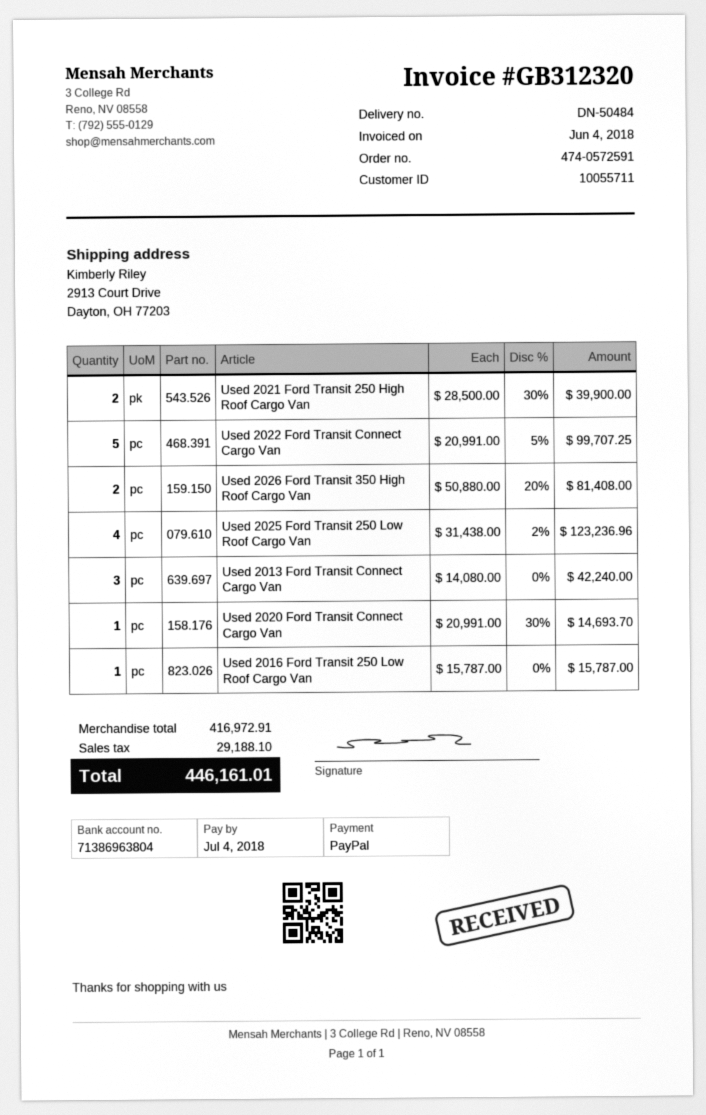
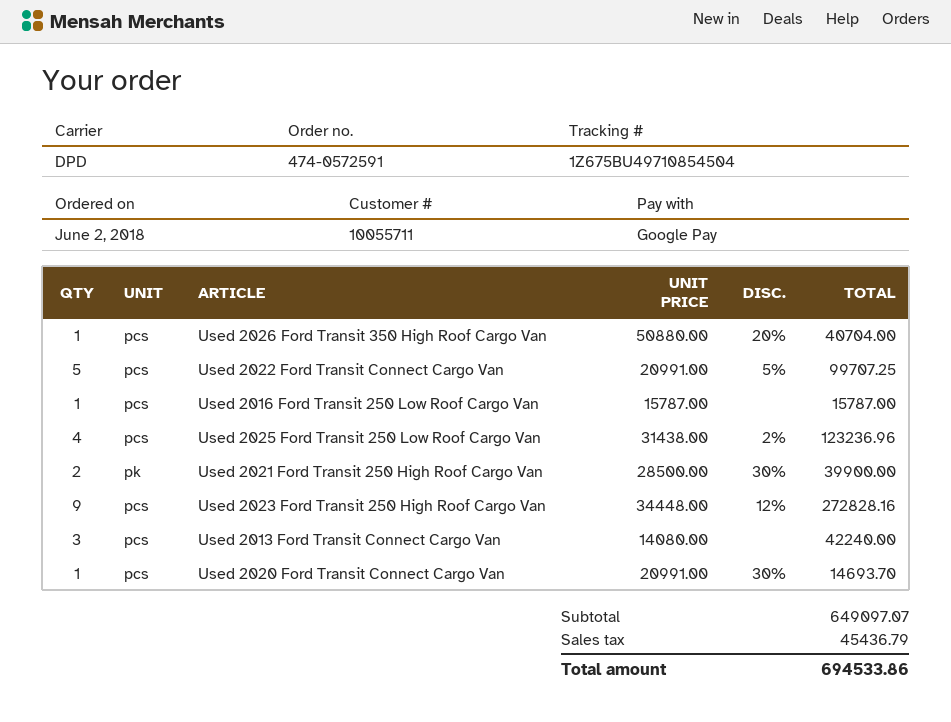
payment method: PayPal -> Google Pay
Used 2026 Ford Transit 350 High Roof Cargo Van: 2 x 50880.00 - 20% = 81408.00 -> 1 x 50880.00 - 20% = 40704.00
Used 2023 Ford Transit 250 High Roof Cargo Van: none -> 9 x 34448.00 - 12% = 272828.16
subtotal: 416972.91 -> 649097.07
tax: 29188.10 -> 45436.79
total: 446161.01 -> 694533.86

